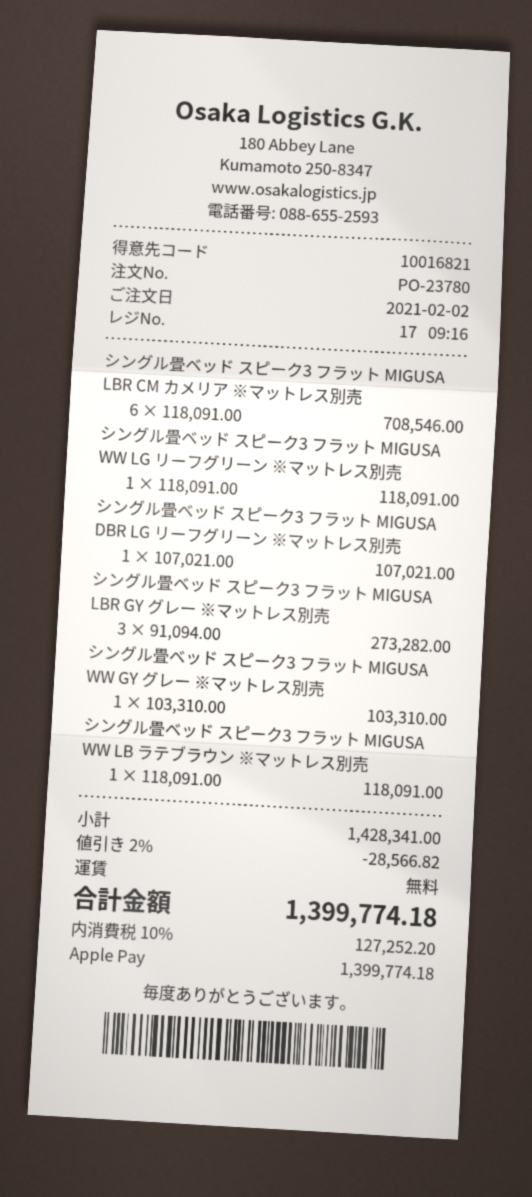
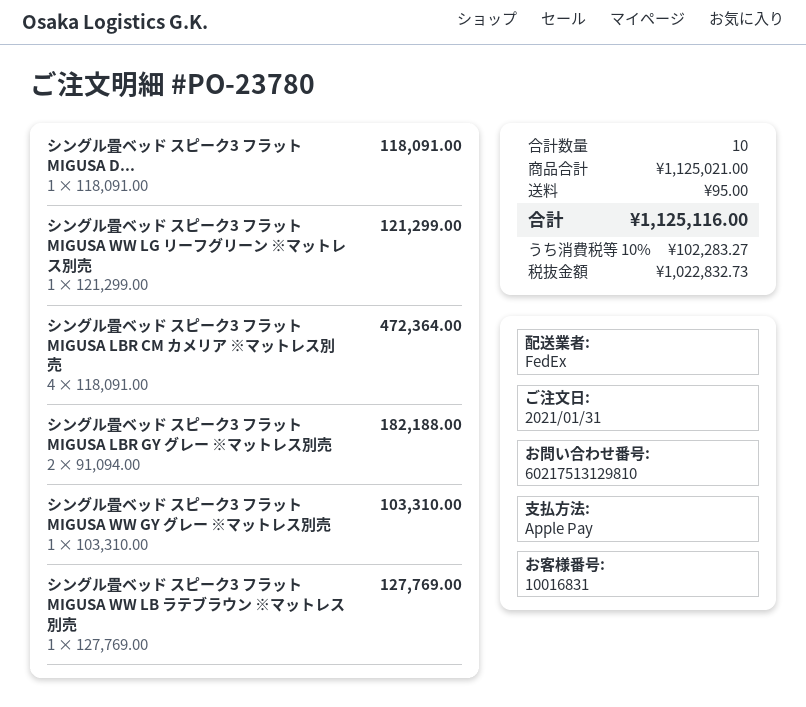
order date: 2021-02-02 -> 2021-01-31
customer number: 10016821 -> 10016831
シングル畳ベッド スピーク3 フラット MIGUSA LBR CM カメリア ※マットレス別売: 6 x 118091.00 = 708546.00 -> 4 x 118091.00 = 472364.00
シングル畳ベッド スピーク3 フラット MIGUSA WW LG リーフグリーン ※マットレス別売: 1 x 118091.00 = 118091.00 -> 1 x 121299.00 = 121299.00
シングル畳ベッド スピーク3 フラット MIGUSA DBR LG リーフグリーン ※マットレス別売: 1 x 107021.00 = 107021.00 -> 1 x 118091.00 = 118091.00
シングル畳ベッド スピーク3 フラット MIGUSA LBR GY グレー ※マットレス別売: 3 x 91094.00 = 273282.00 -> 2 x 91094.00 = 182188.00
シングル畳ベッド スピーク3 フラット MIGUSA WW LB ラテブラウン ※マットレス別売: 1 x 118091.00 = 118091.00 -> 1 x 127769.00 = 127769.00
subtotal: 1428341.00 -> 1125021.00
discount: 2% = 28566.82 -> none
shipping: 0.00 -> 95.00
tax: 10% = 127252.20 -> 10% = 102283.27
total: 1399774.18 -> 1125116.00

